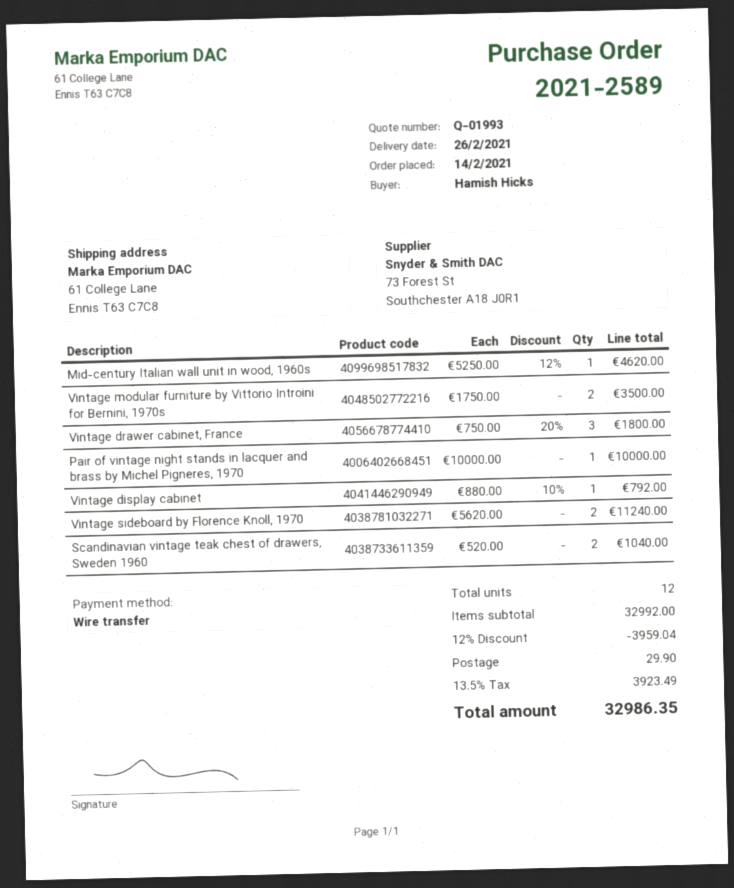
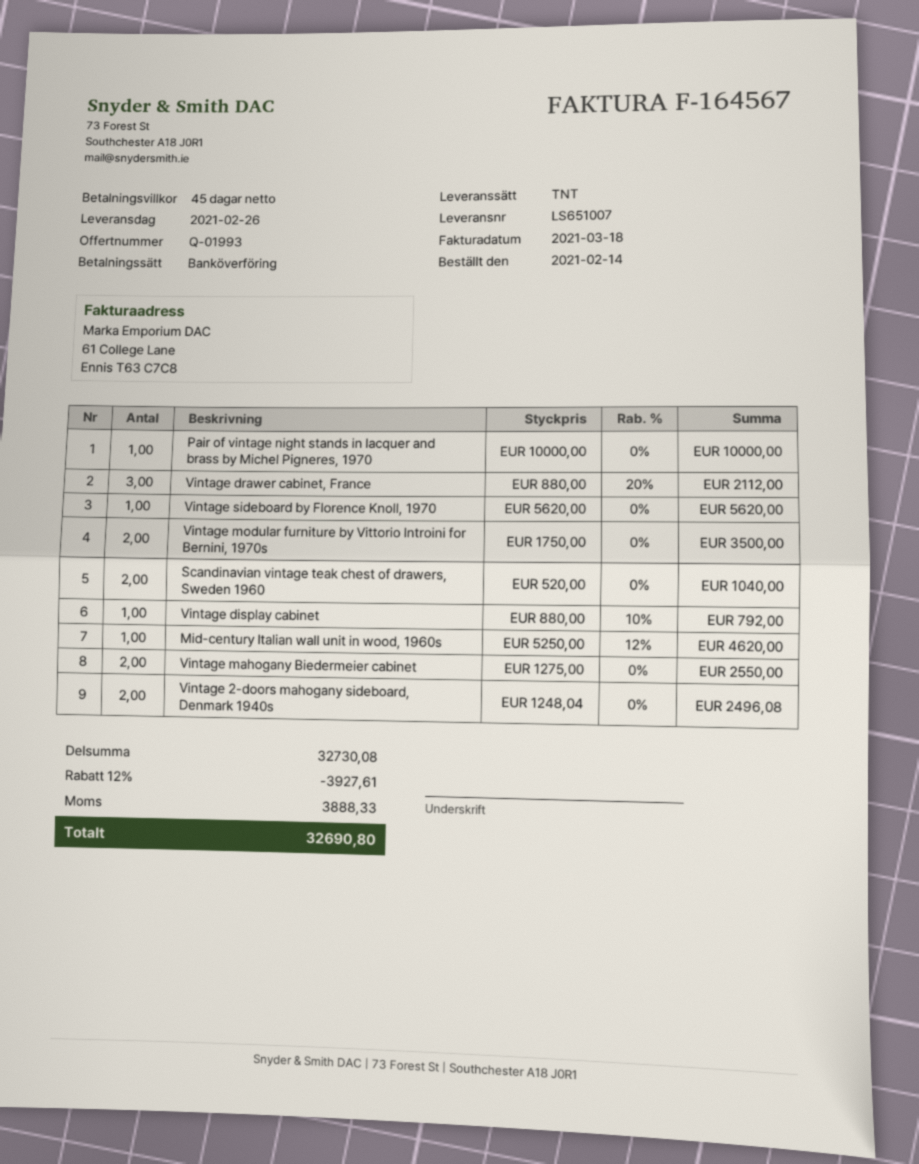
Vintage drawer cabinet, France: 3 x 750.00 - 20% = 1800.00 -> 3 x 880.00 - 20% = 2112.00
Vintage sideboard by Florence Knoll, 1970: 2 x 5620.00 = 11240.00 -> 1 x 5620.00 = 5620.00
Vintage mahogany Biedermeier cabinet: none -> 2 x 1275.00 = 2550.00
Vintage 2-doors mahogany sideboard, Denmark 1940s: none -> 2 x 1248.04 = 2496.08
subtotal: 32992.00 -> 32730.08
discount: 12% = 3959.04 -> 12% = 3927.61
shipping: 29.90 -> none
tax: 3923.49 -> 3888.33
total: 32986.35 -> 32690.80

